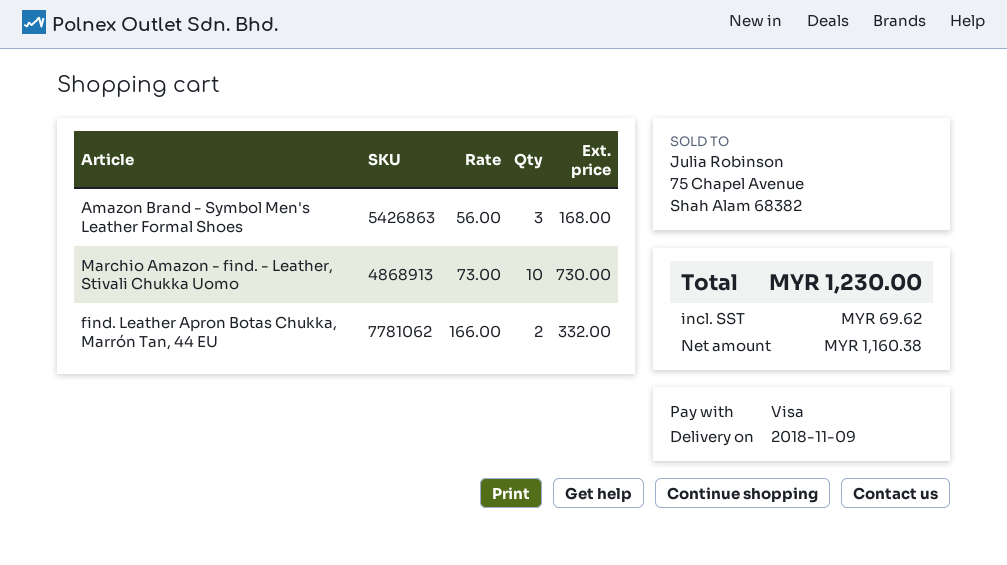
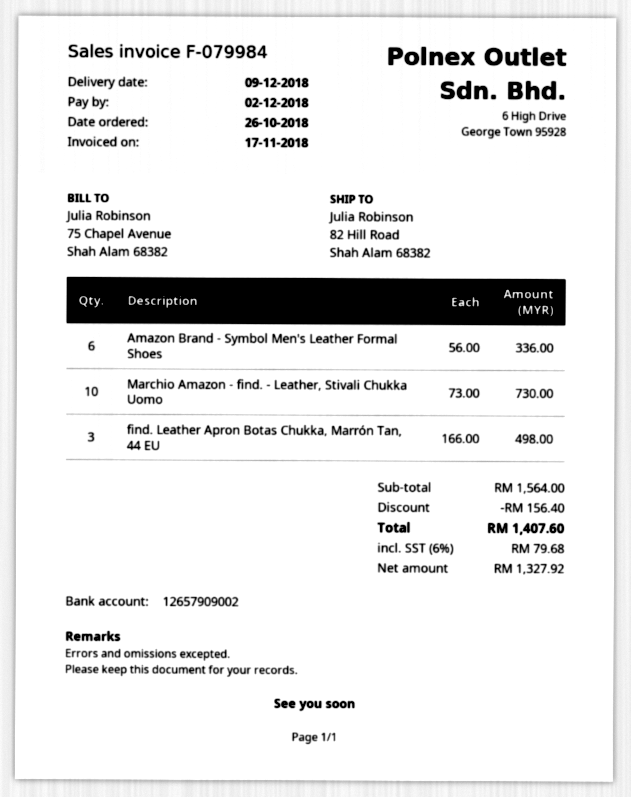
delivery date: 2018-11-09 -> 2018-12-09
Amazon Brand - Symbol Men's Leather Formal Shoes: 3 x 56.00 = 168.00 -> 6 x 56.00 = 336.00
find. Leather Apron Botas Chukka, Marrón Tan, 44 EU: 2 x 166.00 = 332.00 -> 3 x 166.00 = 498.00
discount: none -> 156.40
net: 1160.38 -> 1327.92
tax: 69.62 -> 79.68
total: 1230.00 -> 1407.60

